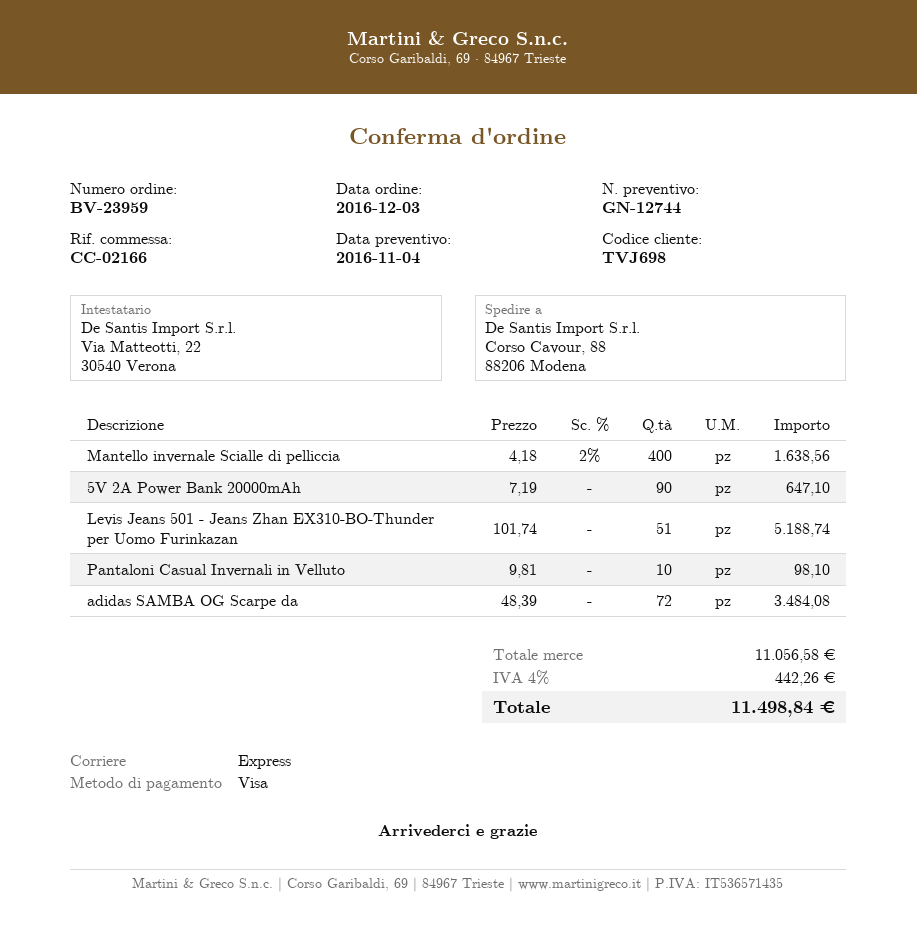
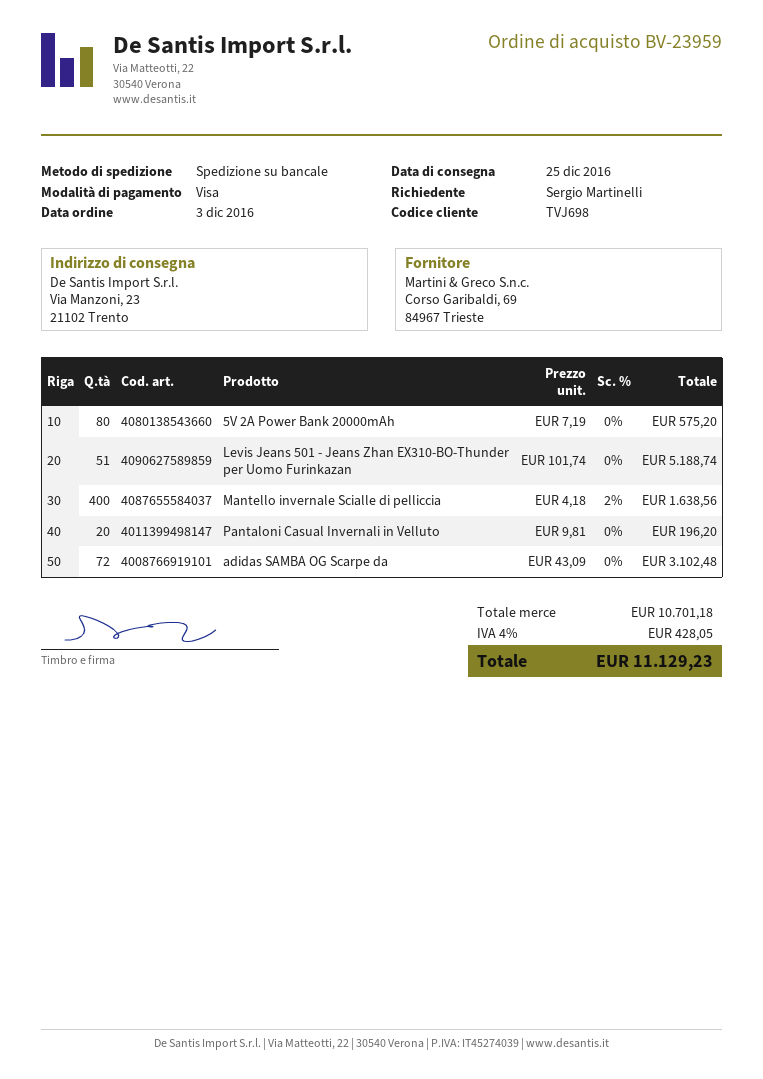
shipping method: express -> pallet freight
ship to: Corso Cavour, 88, 88206 Modena -> Via Manzoni, 23, 21102 Trento
5V 2A Power Bank 20000mAh: 90 x 7.19 = 647.10 -> 80 x 7.19 = 575.20
Pantaloni Casual Invernali in Velluto: 10 x 9.81 = 98.10 -> 20 x 9.81 = 196.20
adidas SAMBA OG Scarpe da: 72 x 48.39 = 3484.08 -> 72 x 43.09 = 3102.48
subtotal: 11056.58 -> 10701.18
tax: 4% = 442.26 -> 4% = 428.05
total: 11498.84 -> 11129.23

